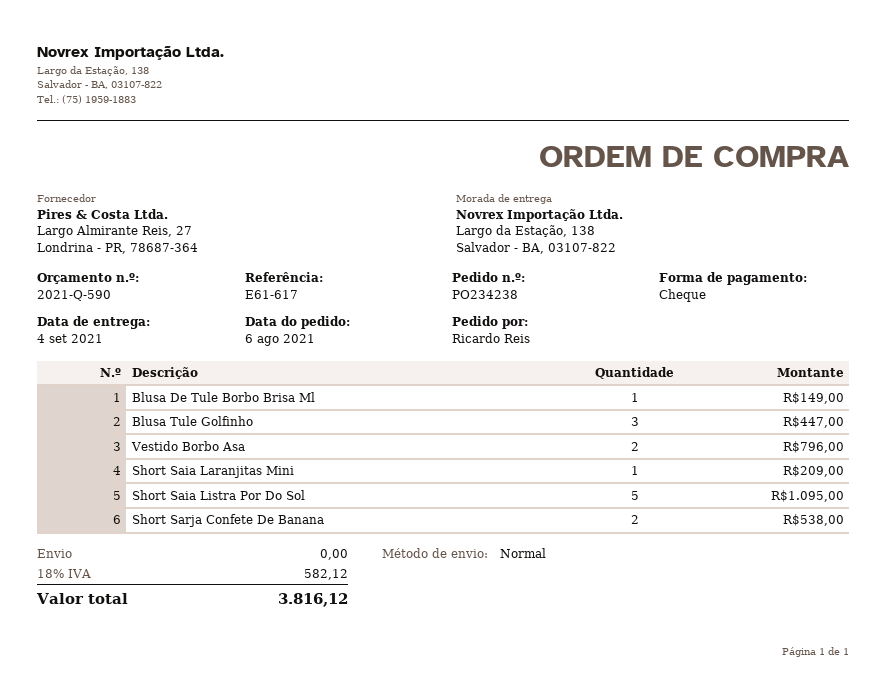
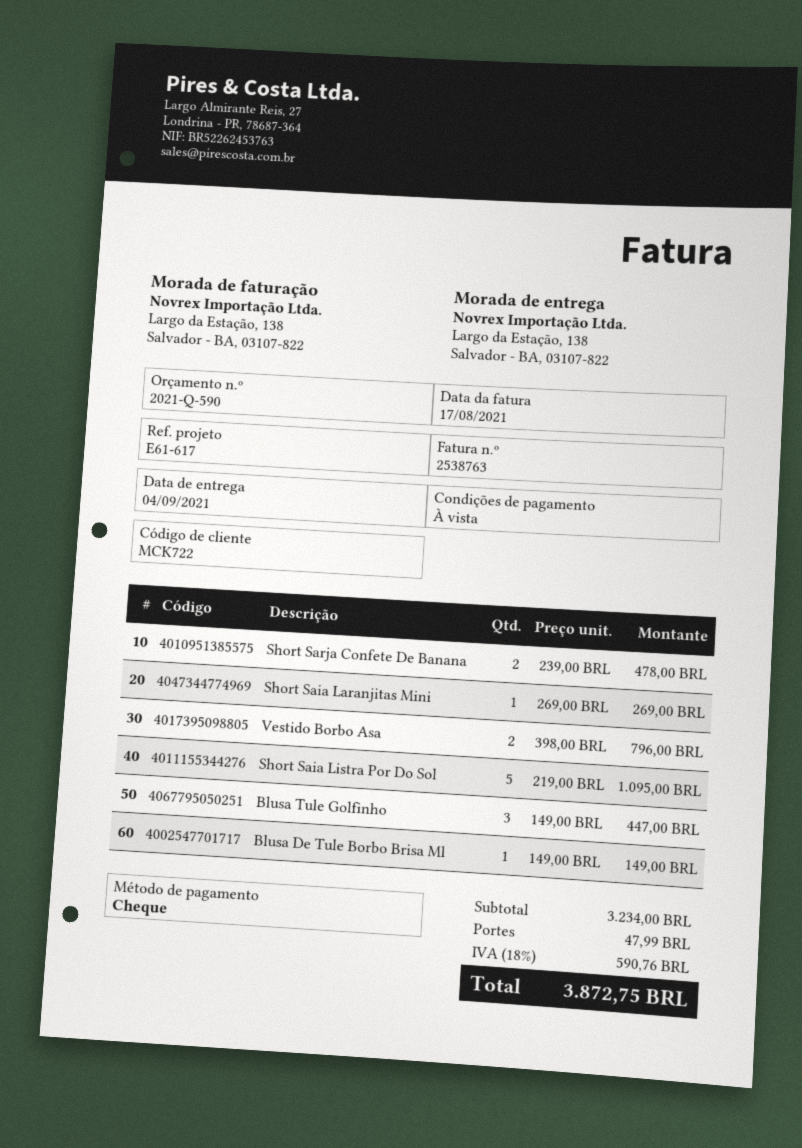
Short Saia Laranjitas Mini: 1 for 209.00 -> 1 for 269.00
Short Sarja Confete De Banana: 2 for 538.00 -> 2 for 478.00
shipping: 0.00 -> 47.99
tax: 18% = 582.12 -> 18% = 590.76
total: 3816.12 -> 3872.75

